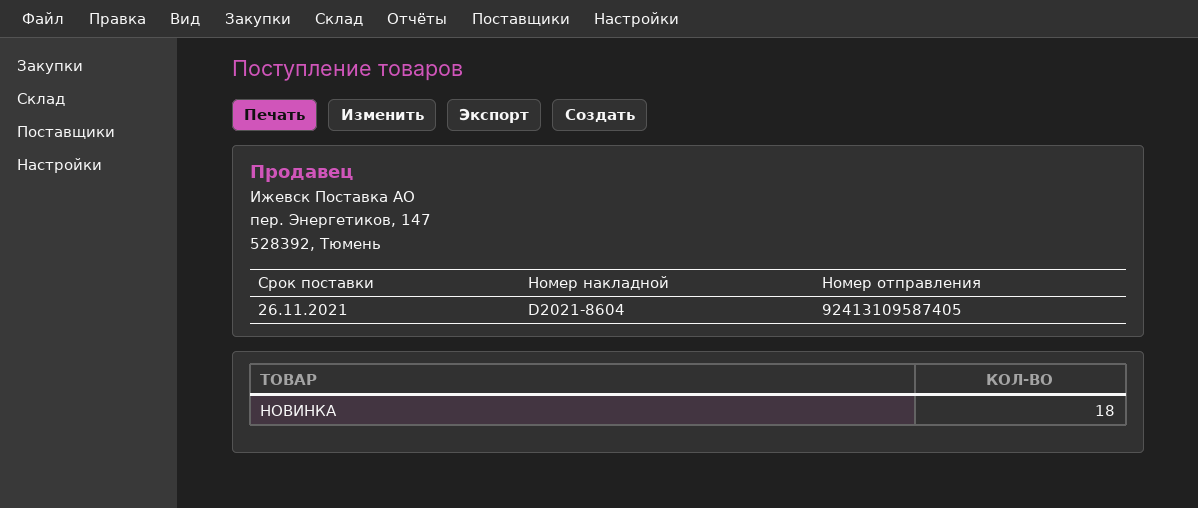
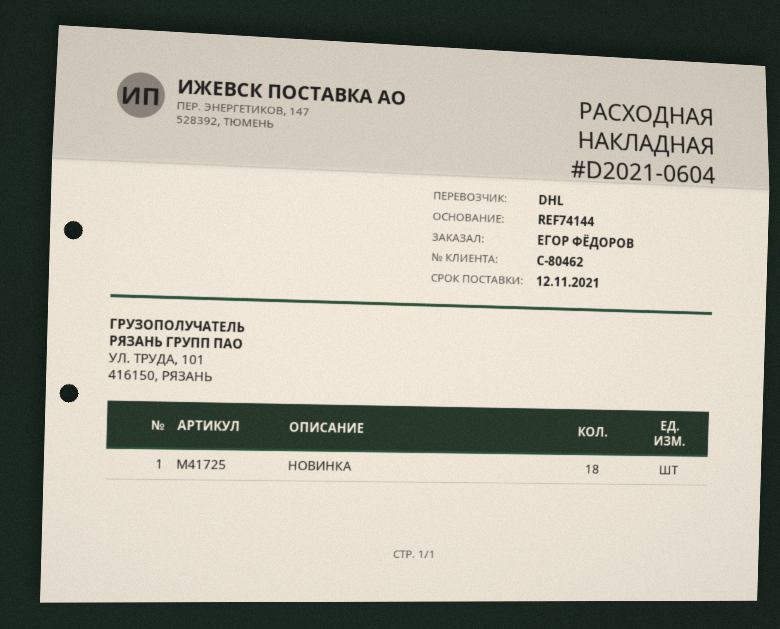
delivery note number: D2021-8604 -> D2021-0604
delivery date: 2021-11-26 -> 2021-11-12

